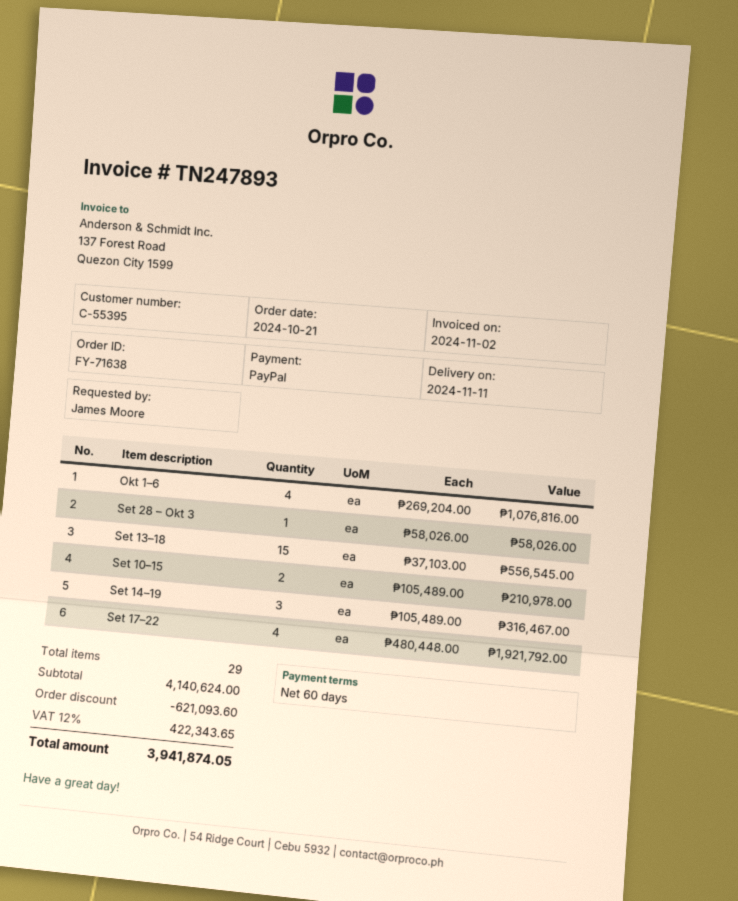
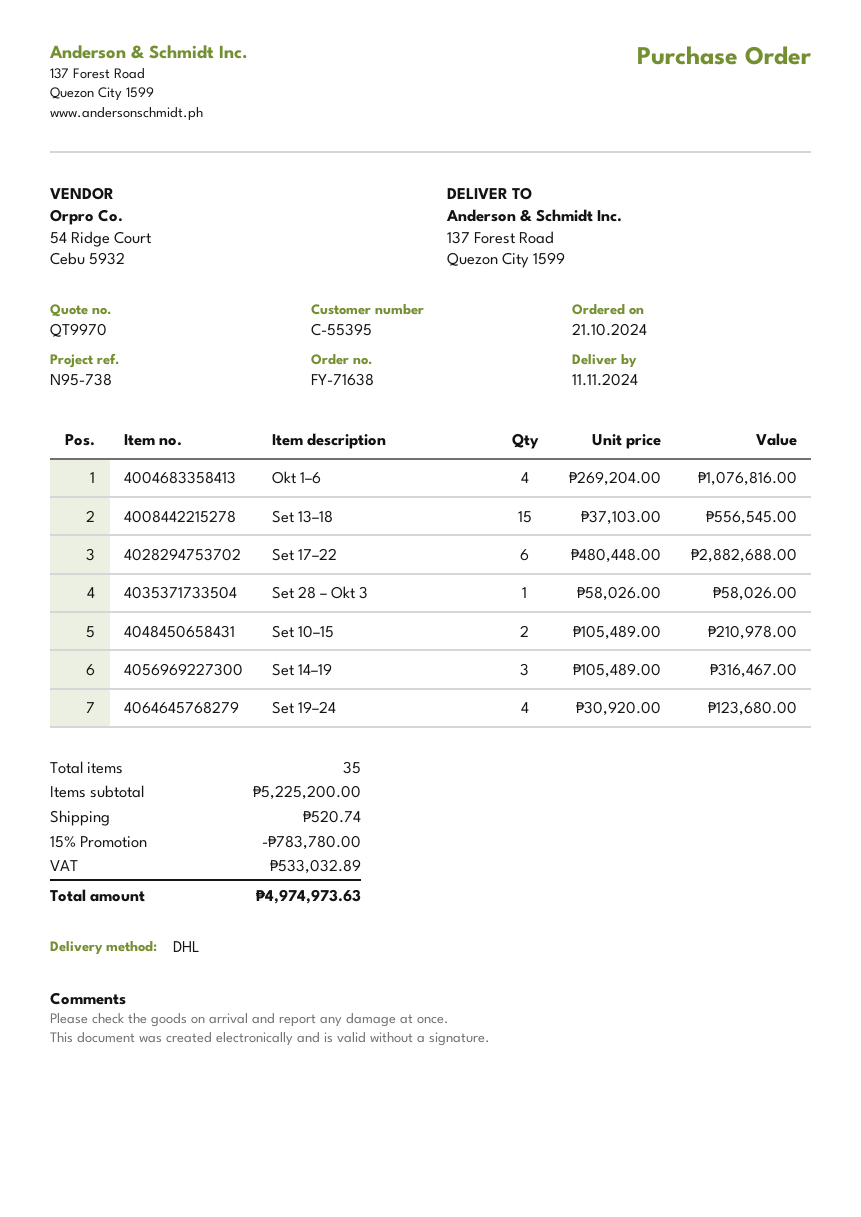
Set 17–22: 4 x 480448.00 = 1921792.00 -> 6 x 480448.00 = 2882688.00
Set 19–24: none -> 4 x 30920.00 = 123680.00
total quantity: 29 -> 35
subtotal: 4140624.00 -> 5225200.00
discount: 621093.60 -> 783780.00
shipping: none -> 520.74
tax: 422343.65 -> 533032.89
total: 3941874.05 -> 4974973.63

